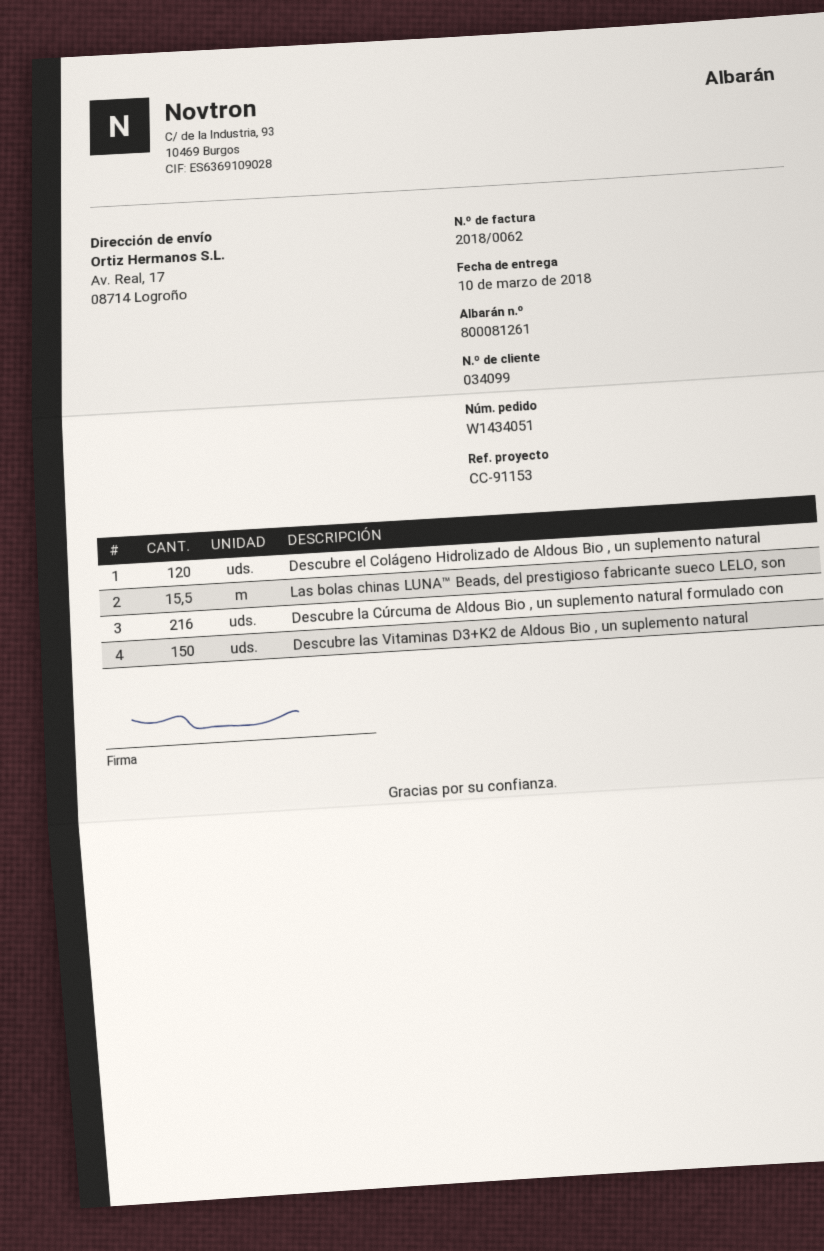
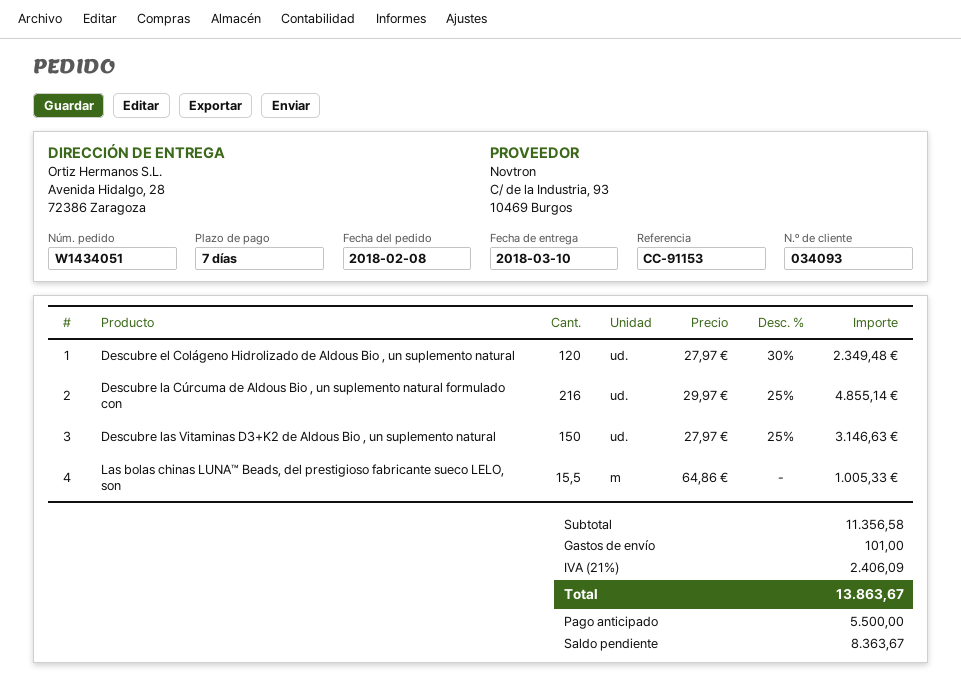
customer number: 034099 -> 034093
ship to: Av. Real, 17, 08714 Logroño -> Avenida Hidalgo, 28, 72386 Zaragoza

